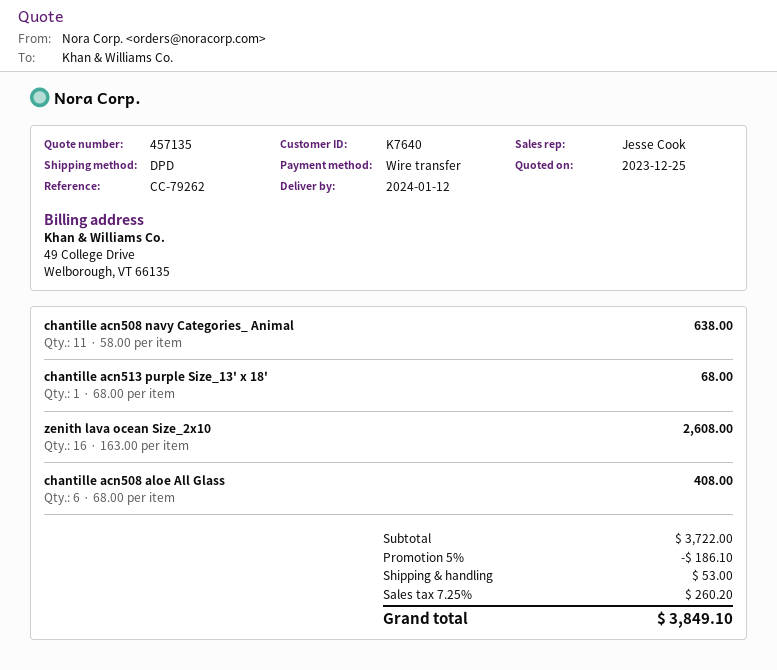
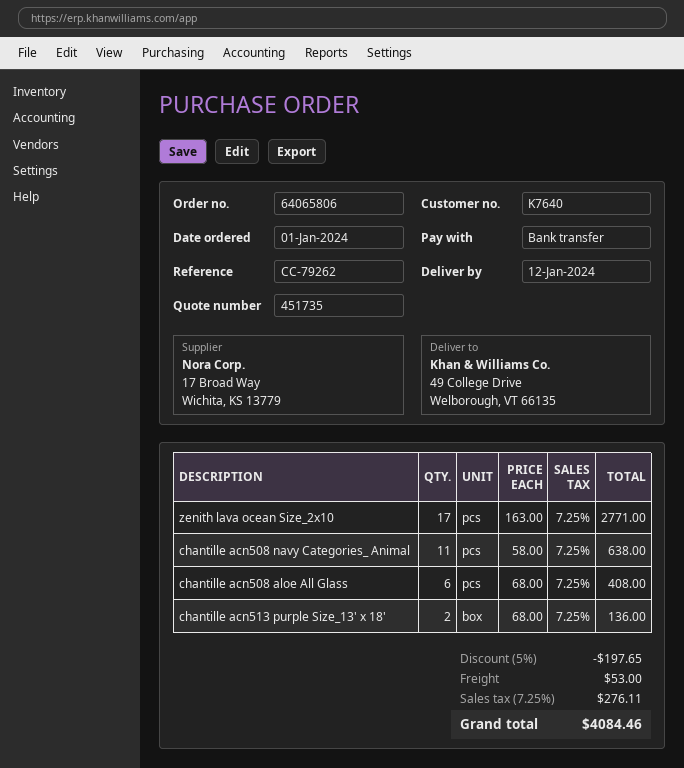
quote number: 457135 -> 451735
chantille acn513 purple Size_13' x 18': 1 x 68.00 = 68.00 -> 2 x 68.00 = 136.00
zenith lava ocean Size_2x10: 16 x 163.00 = 2608.00 -> 17 x 163.00 = 2771.00
discount: 5% = 186.10 -> 5% = 197.65
tax: 7.25% = 260.20 -> 7.25% = 276.11
total: 3849.10 -> 4084.46

